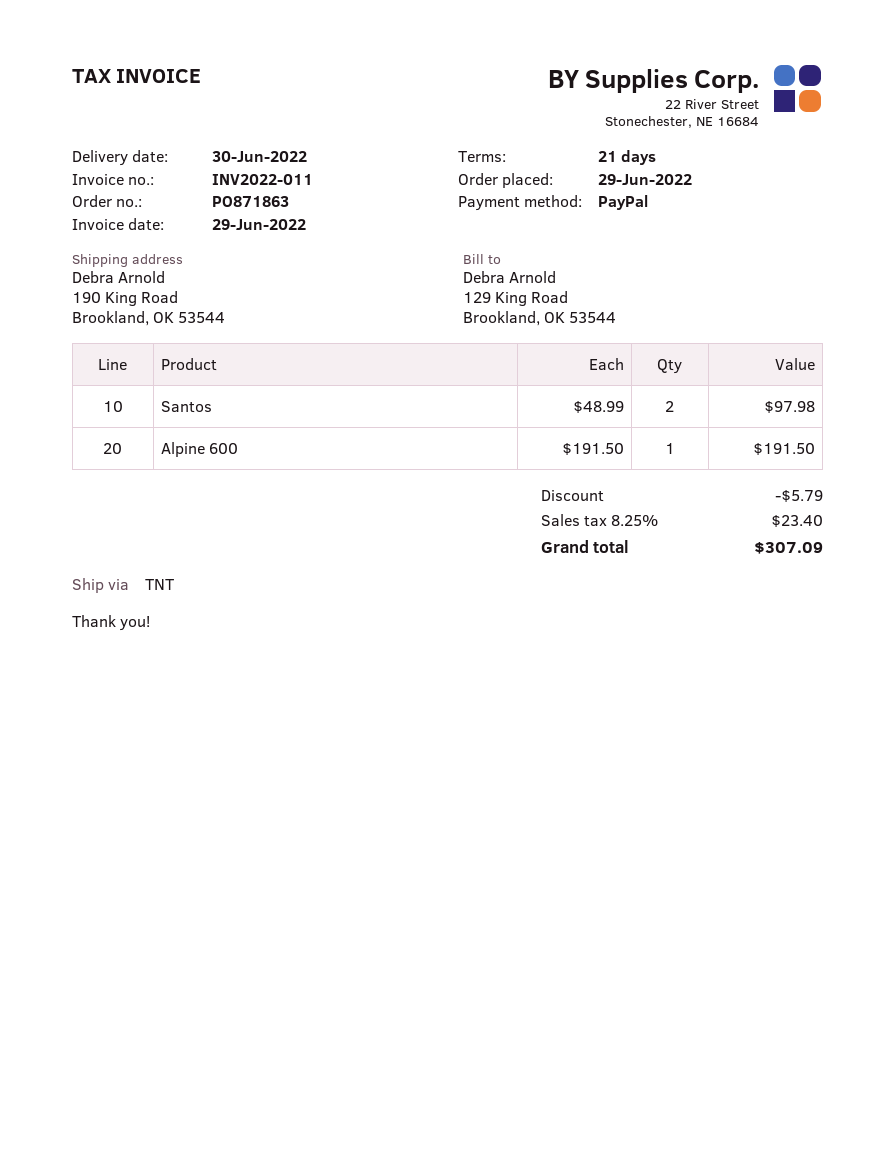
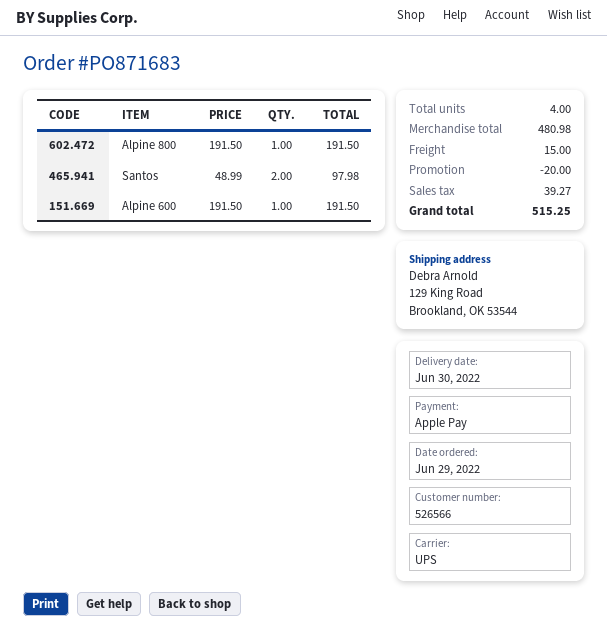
order number: PO871863 -> PO871683
payment method: PayPal -> Apple Pay
shipping method: TNT -> UPS
ship to: 190 King Road, Brookland, OK 53544 -> 129 King Road, Brookland, OK 53544
Alpine 800: none -> 1 x 191.50 = 191.50
discount: 5.79 -> 20.00
shipping: none -> 15.00
tax: 23.40 -> 39.27
total: 307.09 -> 515.25

